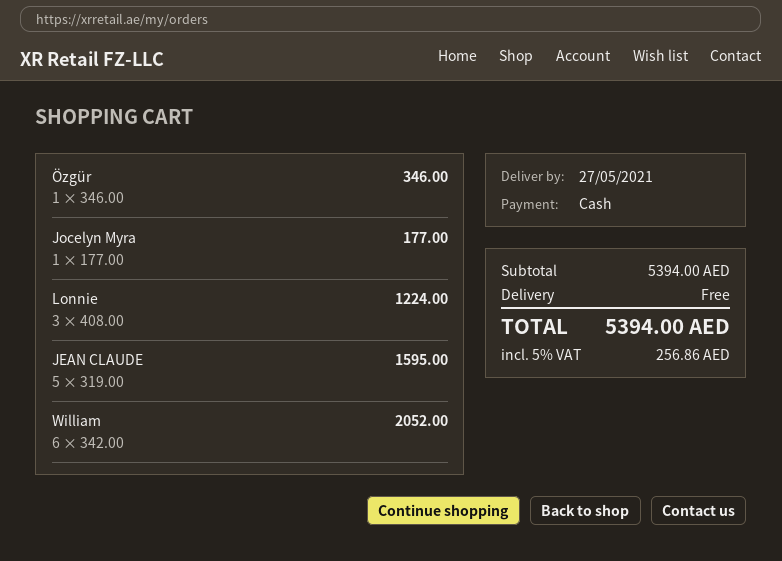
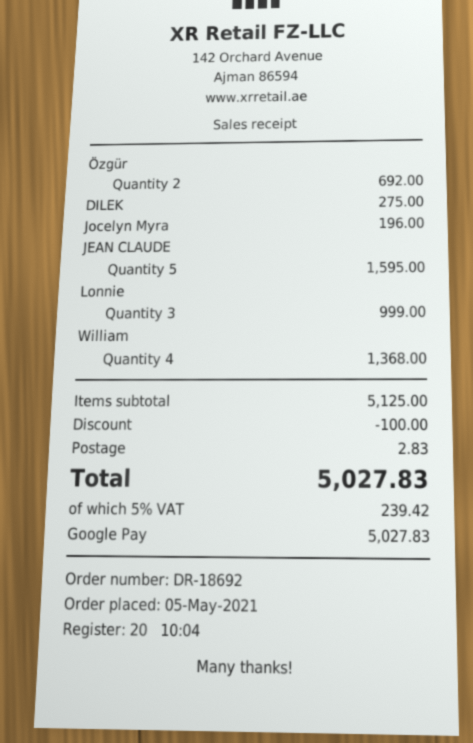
payment method: cash -> Google Pay
Özgür: 1 for 346.00 -> 2 for 692.00
Jocelyn Myra: 1 for 177.00 -> 1 for 196.00
Lonnie: 3 for 1224.00 -> 3 for 999.00
William: 6 for 2052.00 -> 4 for 1368.00
DILEK: none -> 1 for 275.00
subtotal: 5394.00 -> 5125.00
discount: none -> 100.00
shipping: 0.00 -> 2.83
tax: 5% = 256.86 -> 5% = 239.42
total: 5394.00 -> 5027.83

